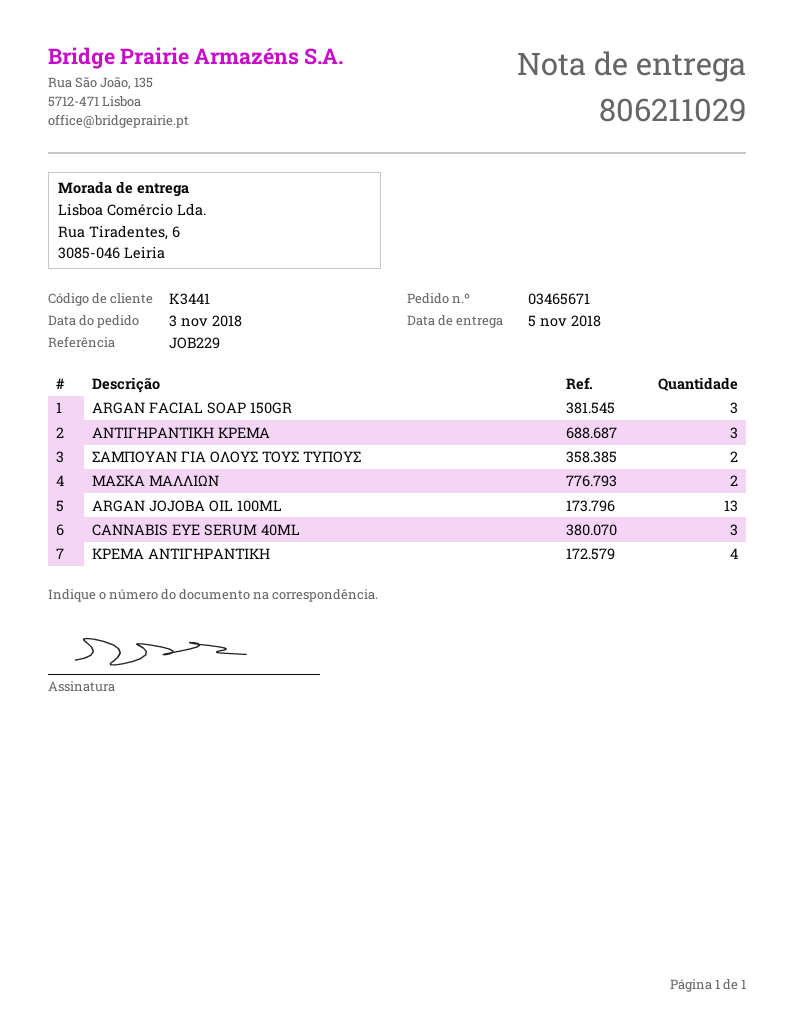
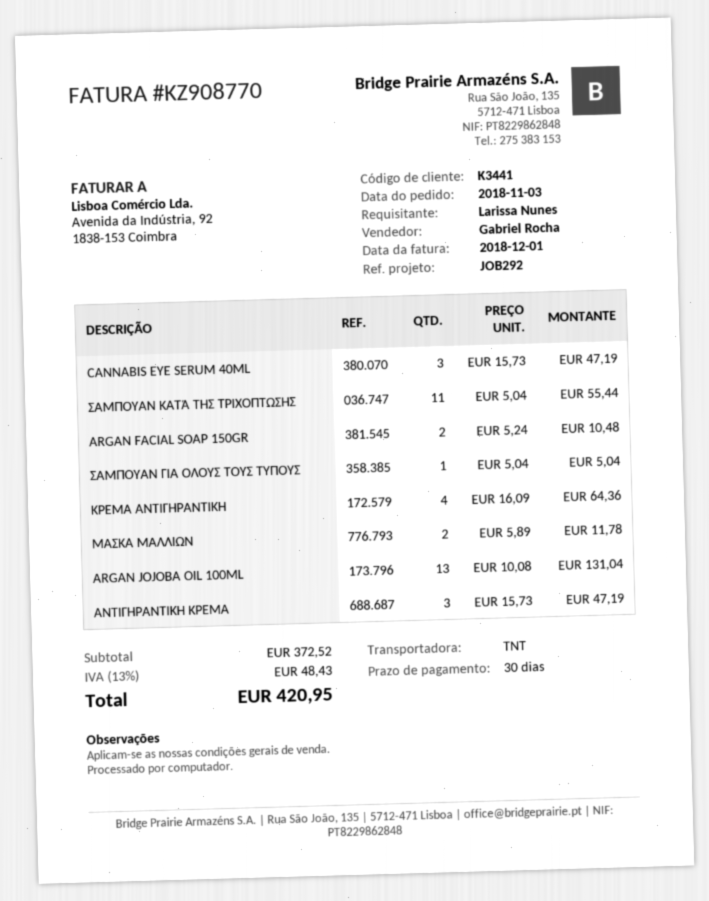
reference: JOB229 -> JOB292
ARGAN FACIAL SOAP 150GR: 3 -> 2
ΣΑΜΠΟΥΑΝ ΓΙΑ ΟΛΟΥΣ ΤΟΥΣ ΤΥΠΟΥΣ: 2 -> 1
ΣΑΜΠΟΥΑΝ ΚΑΤΆ ΤΗΣ ΤΡΙΧΟΠΤΩΣΗΣ: none -> 11

